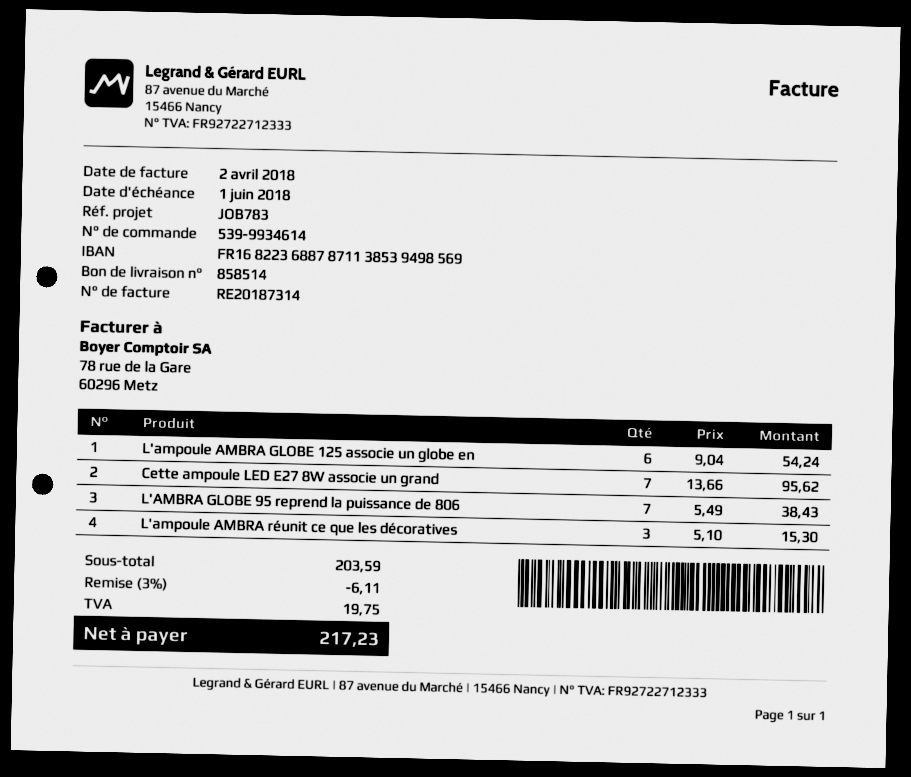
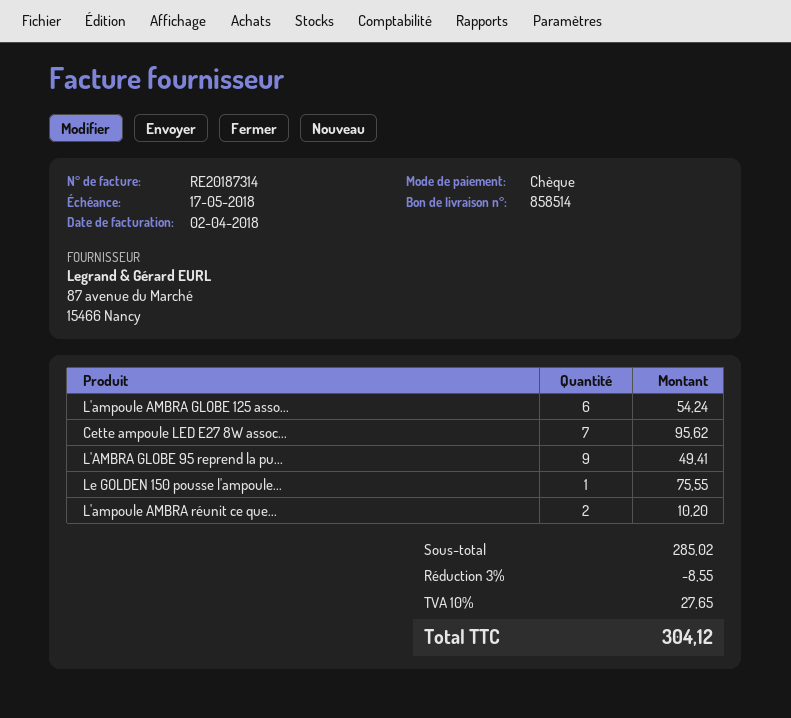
due date: 2018-06-01 -> 2018-05-17
L'AMBRA GLOBE 95 reprend la puissance de 806: 7 for 38.43 -> 9 for 49.41
L'ampoule AMBRA réunit ce que les décoratives: 3 for 15.30 -> 2 for 10.20
Le GOLDEN 150 pousse l'ampoule...: none -> 1 for 75.55
subtotal: 203.59 -> 285.02
discount: 3% = 6.11 -> 3% = 8.55
tax: 19.75 -> 27.65
total: 217.23 -> 304.12

